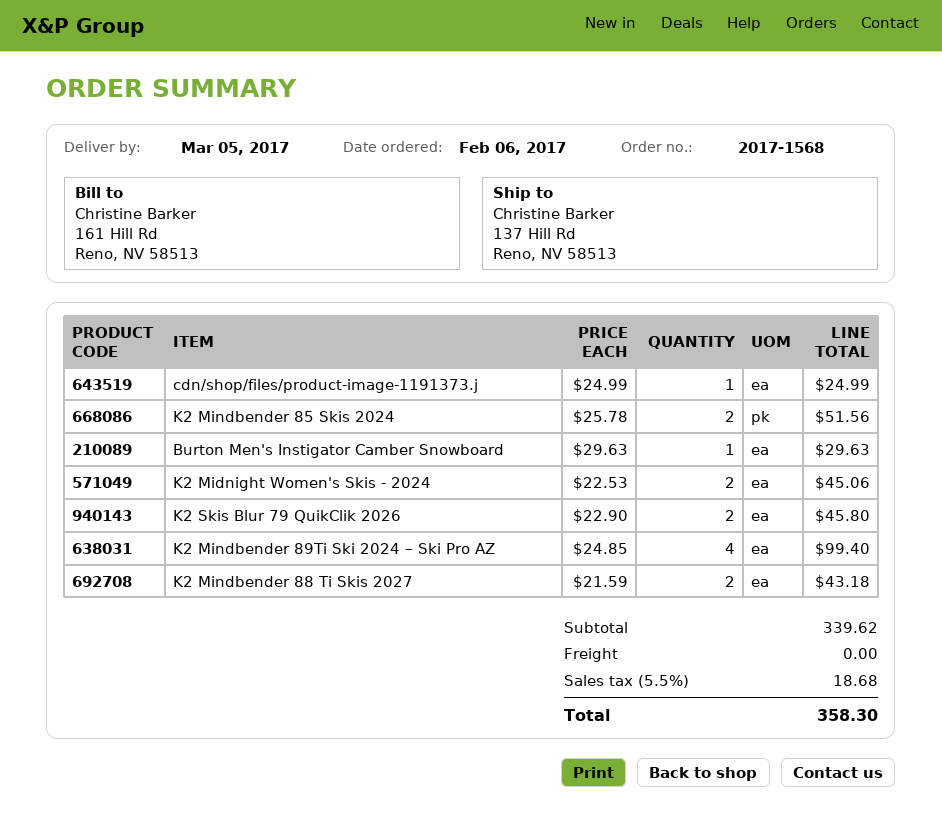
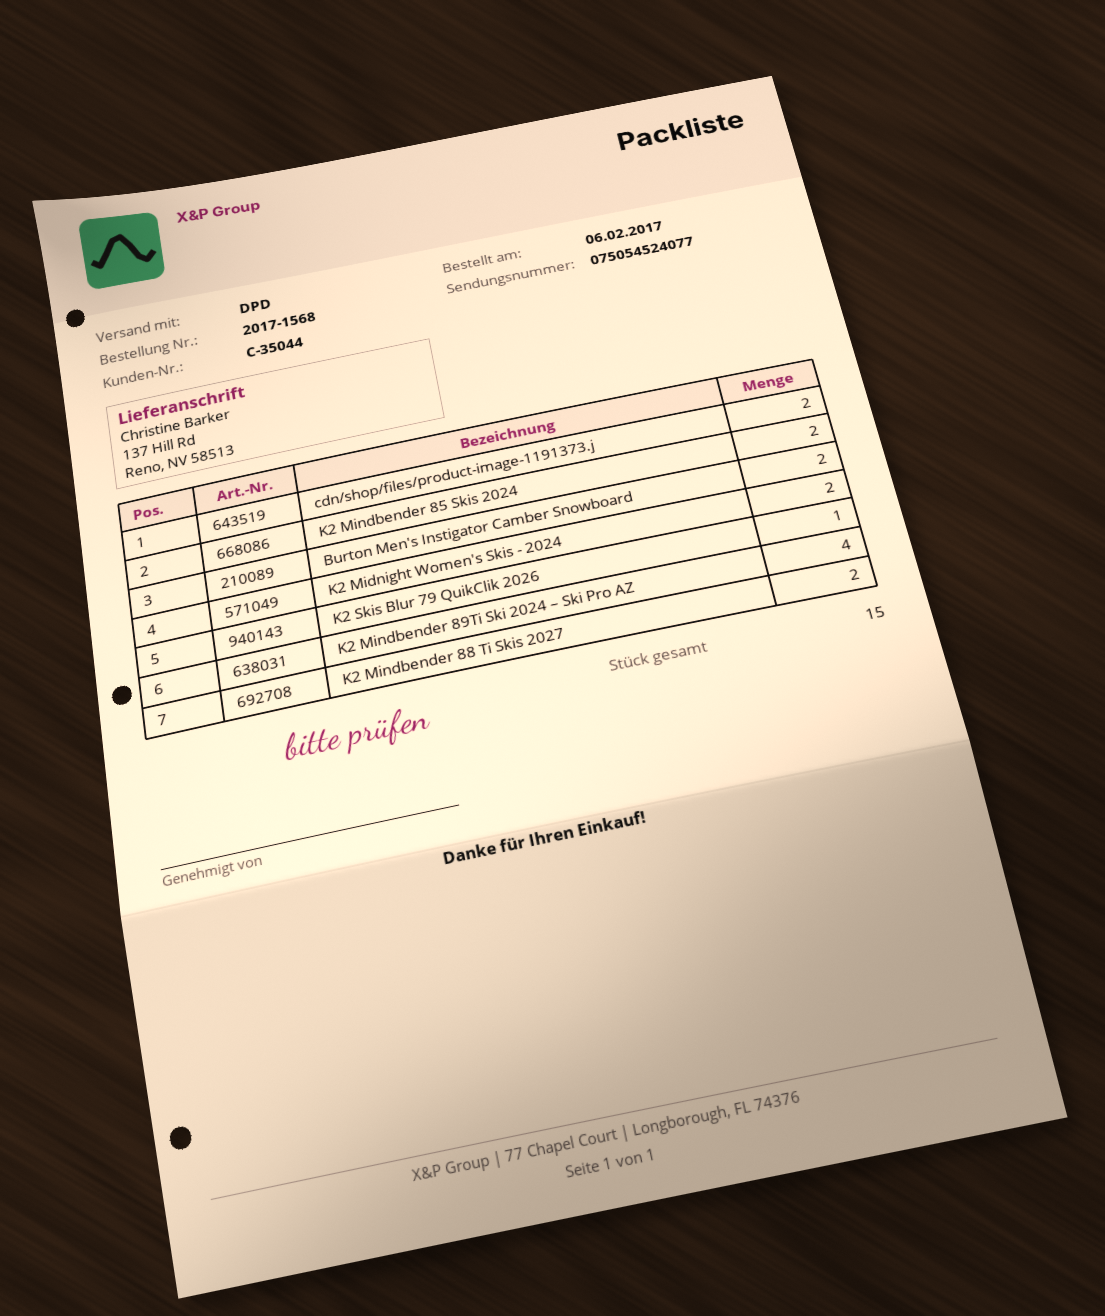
cdn/shop/files/product-image-1191373.j: 1 -> 2
Burton Men's Instigator Camber Snowboard: 1 -> 2
K2 Skis Blur 79 QuikClik 2026: 2 -> 1

